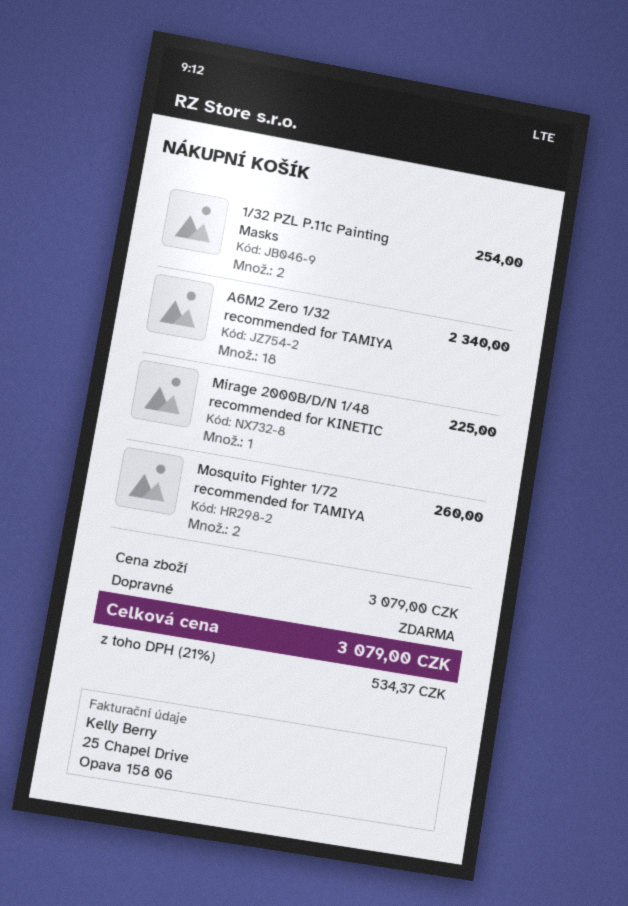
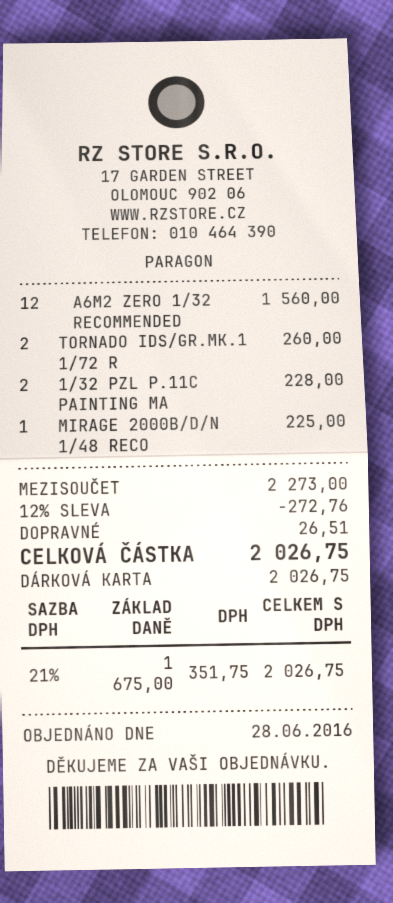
1/32 PZL P.11c Painting Masks: 2 for 254.00 -> 2 for 228.00
A6M2 Zero 1/32 recommended for TAMIYA: 18 for 2340.00 -> 12 for 1560.00
Mosquito Fighter 1/72 recommended for TAMIYA: 2 for 260.00 -> none
TORNADO IDS/GR.MK.1 1/72 R: none -> 2 for 260.00
subtotal: 3079.00 -> 2273.00
discount: none -> 12% = 272.76
shipping: 0.00 -> 26.51
tax: 21% = 534.37 -> 21% = 351.75
total: 3079.00 -> 2026.75

